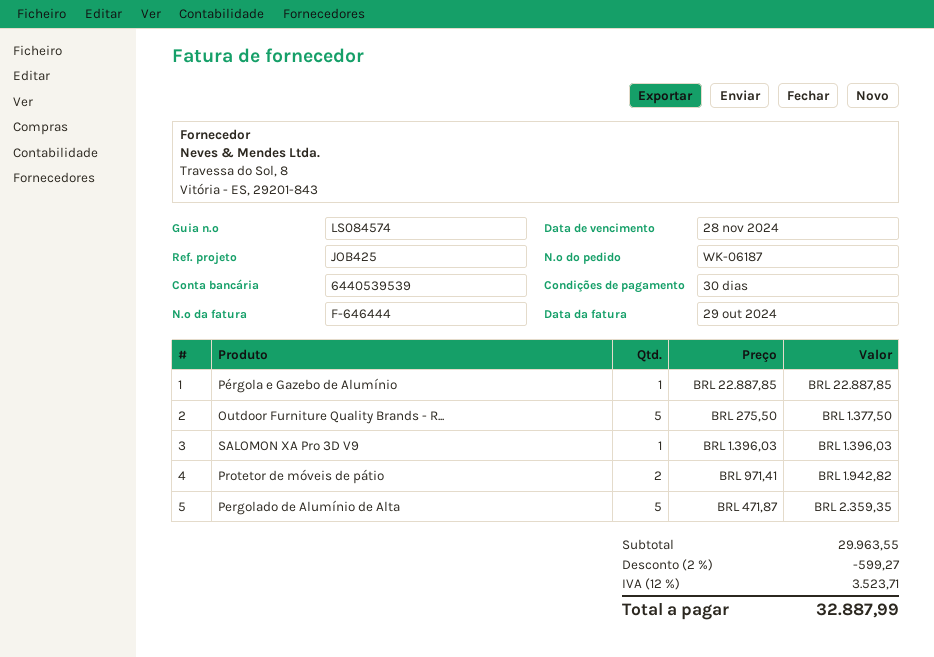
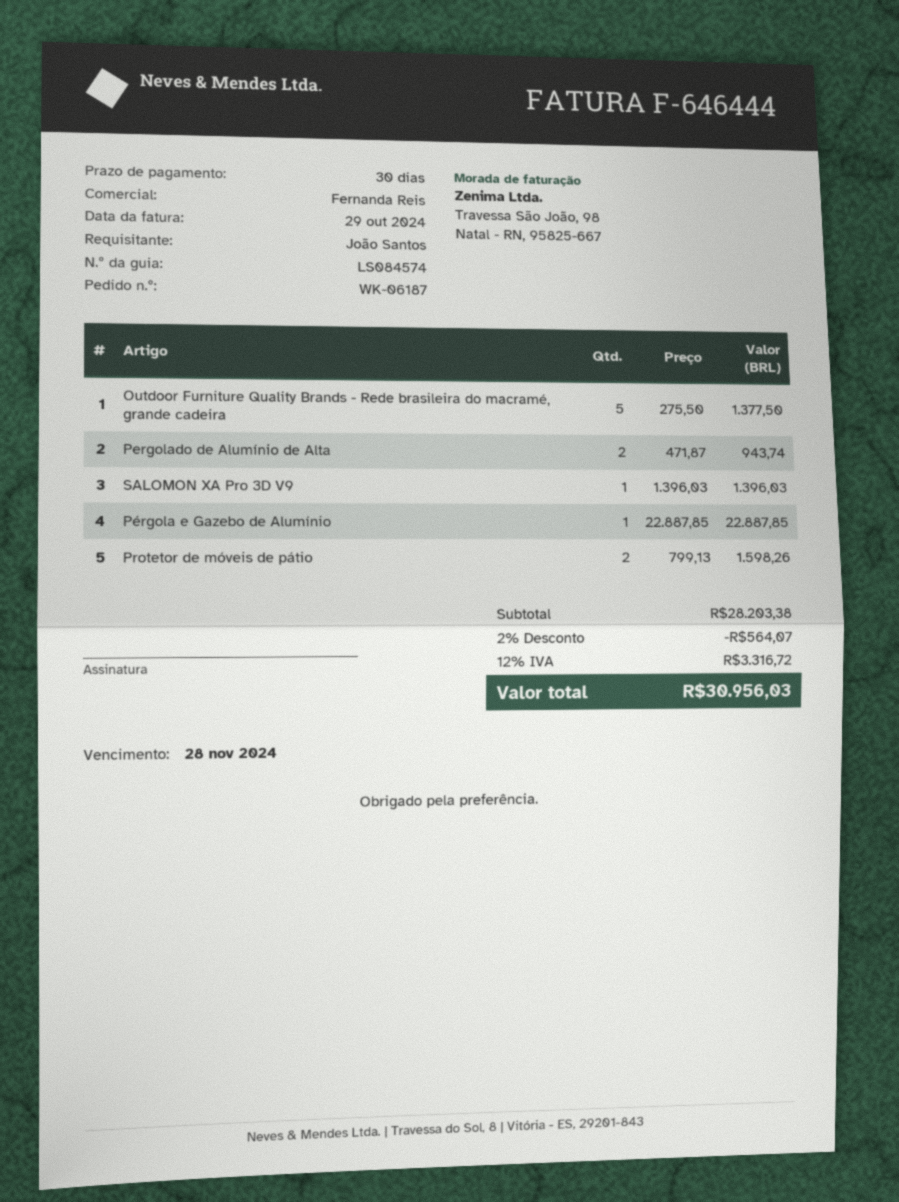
Protetor de móveis de pátio: 2 x 971.41 = 1942.82 -> 2 x 799.13 = 1598.26
Pergolado de Alumínio de Alta: 5 x 471.87 = 2359.35 -> 2 x 471.87 = 943.74
subtotal: 29963.55 -> 28203.38
discount: 2% = 599.27 -> 2% = 564.07
tax: 12% = 3523.71 -> 12% = 3316.72
total: 32887.99 -> 30956.03

